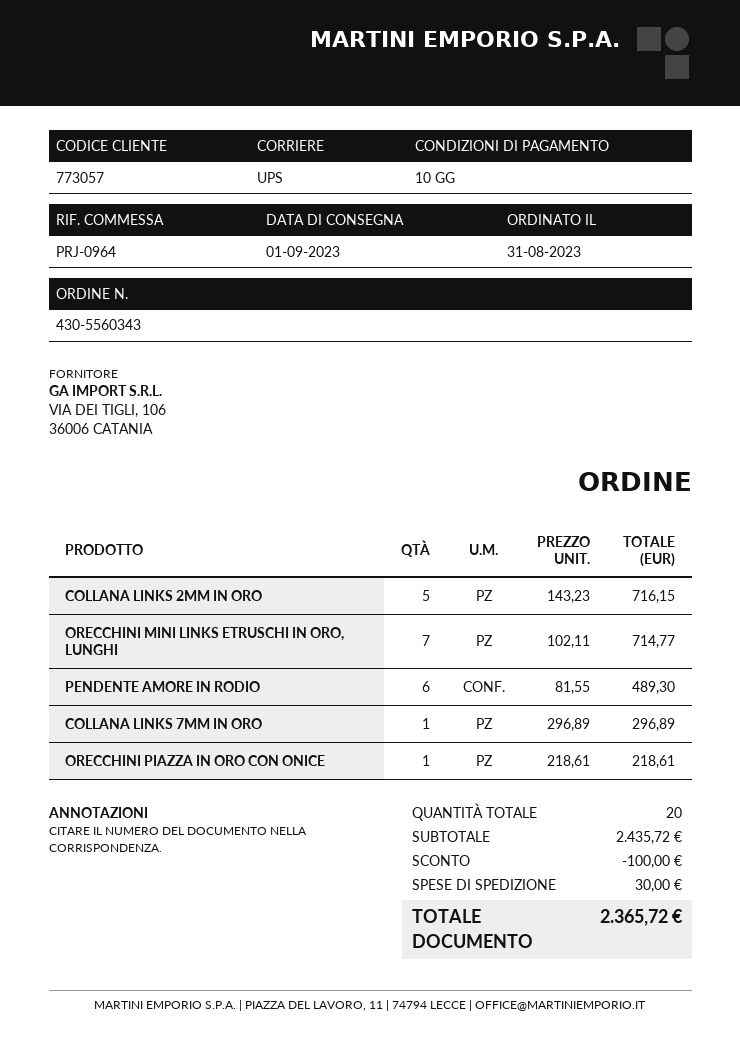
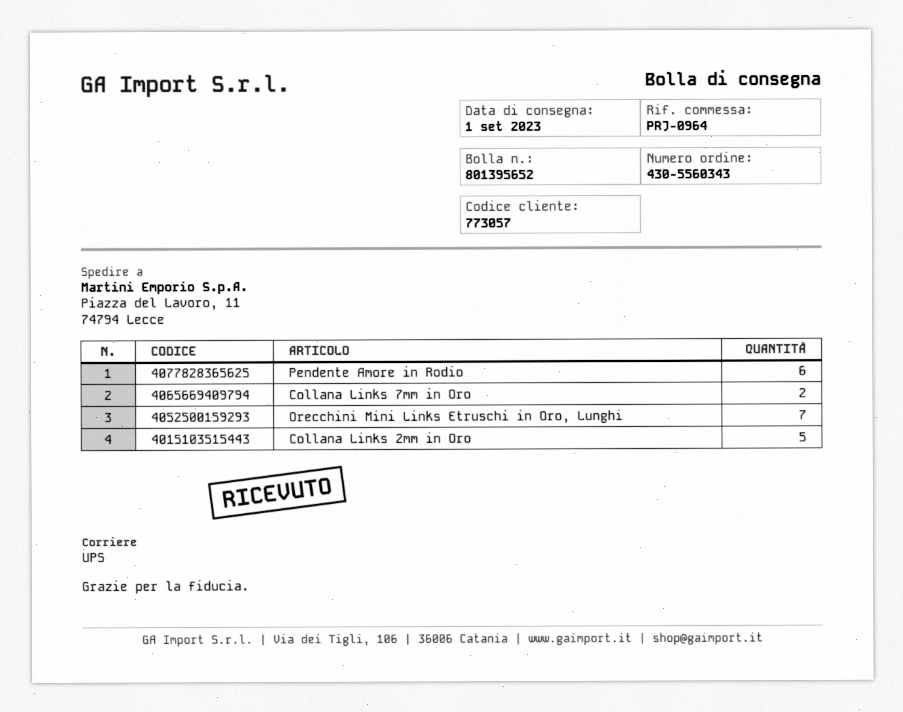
COLLANA LINKS 7MM IN ORO: 1 -> 2
ORECCHINI PIAZZA IN ORO CON ONICE: 1 -> none

